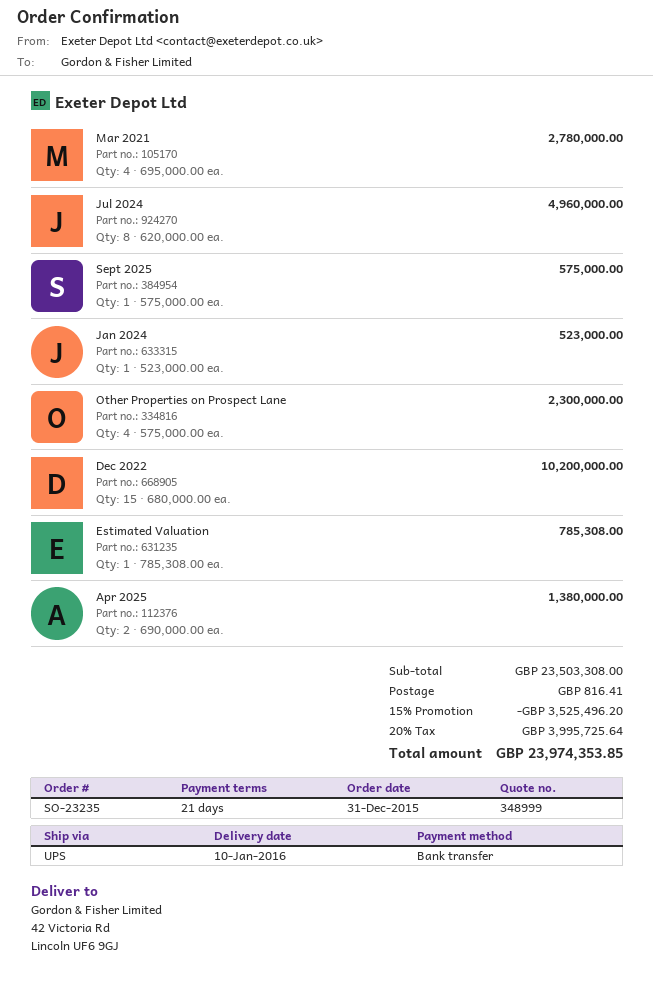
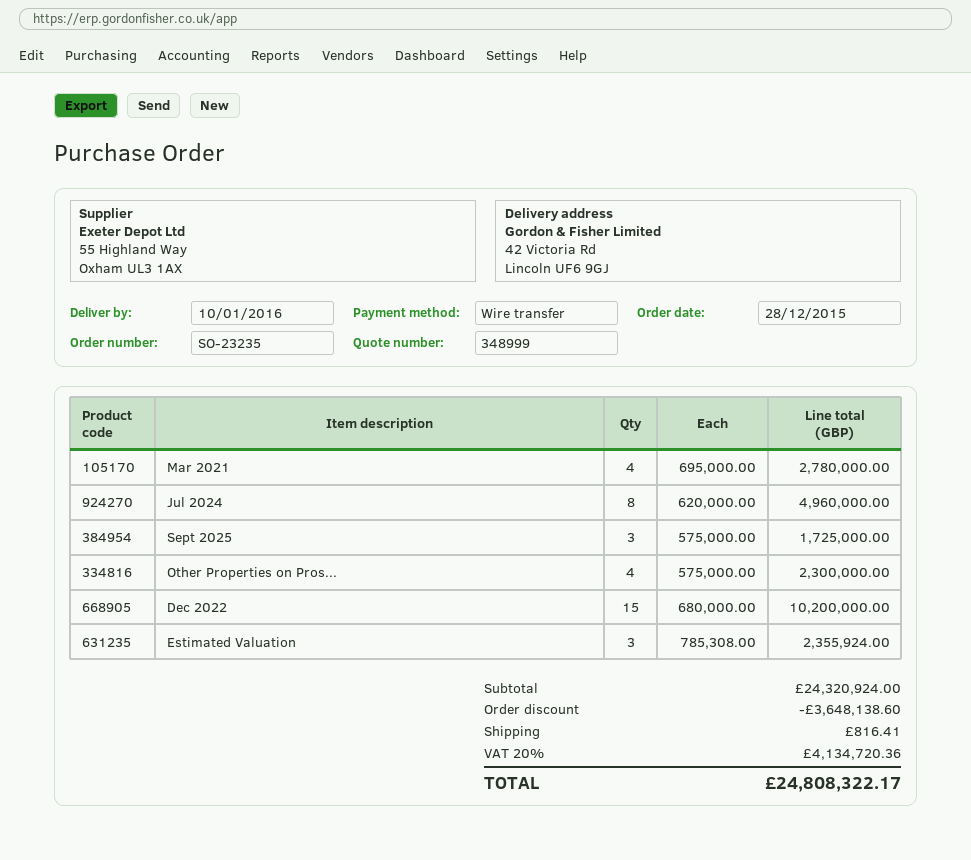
order date: 2015-12-31 -> 2015-12-28
Sept 2025: 1 x 575000.00 = 575000.00 -> 3 x 575000.00 = 1725000.00
Jan 2024: 1 x 523000.00 = 523000.00 -> none
Estimated Valuation: 1 x 785308.00 = 785308.00 -> 3 x 785308.00 = 2355924.00
Apr 2025: 2 x 690000.00 = 1380000.00 -> none
subtotal: 23503308.00 -> 24320924.00
discount: 3525496.20 -> 3648138.60
tax: 20% = 3995725.64 -> 20% = 4134720.36
total: 23974353.85 -> 24808322.17

